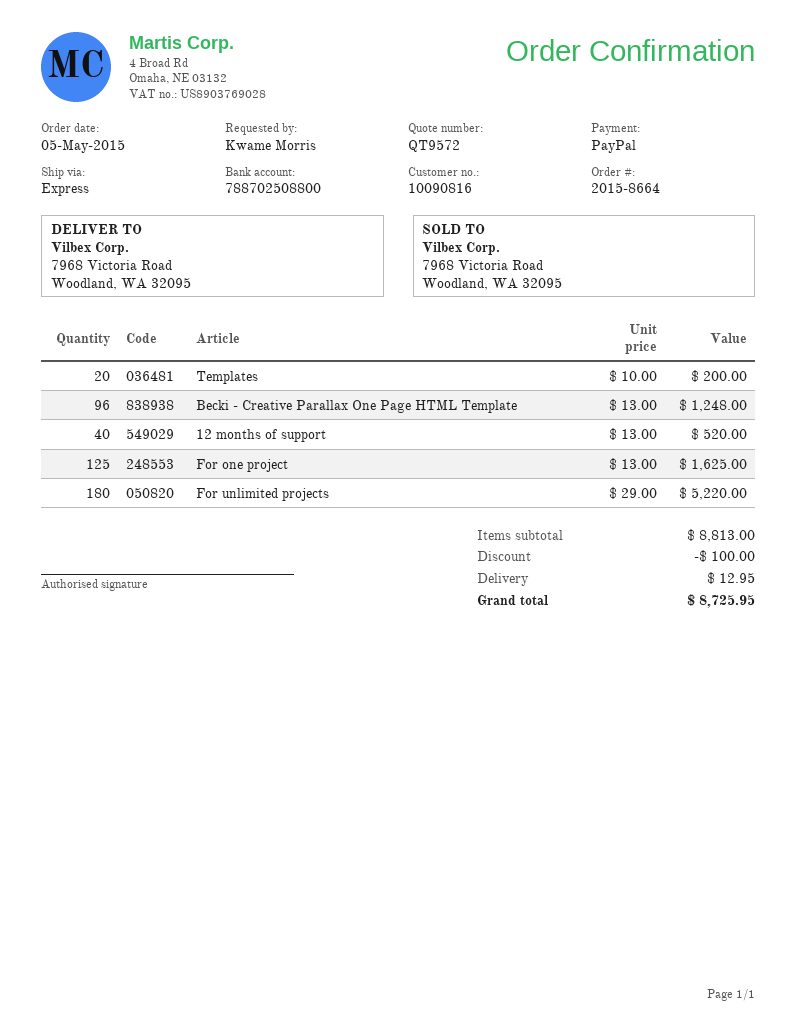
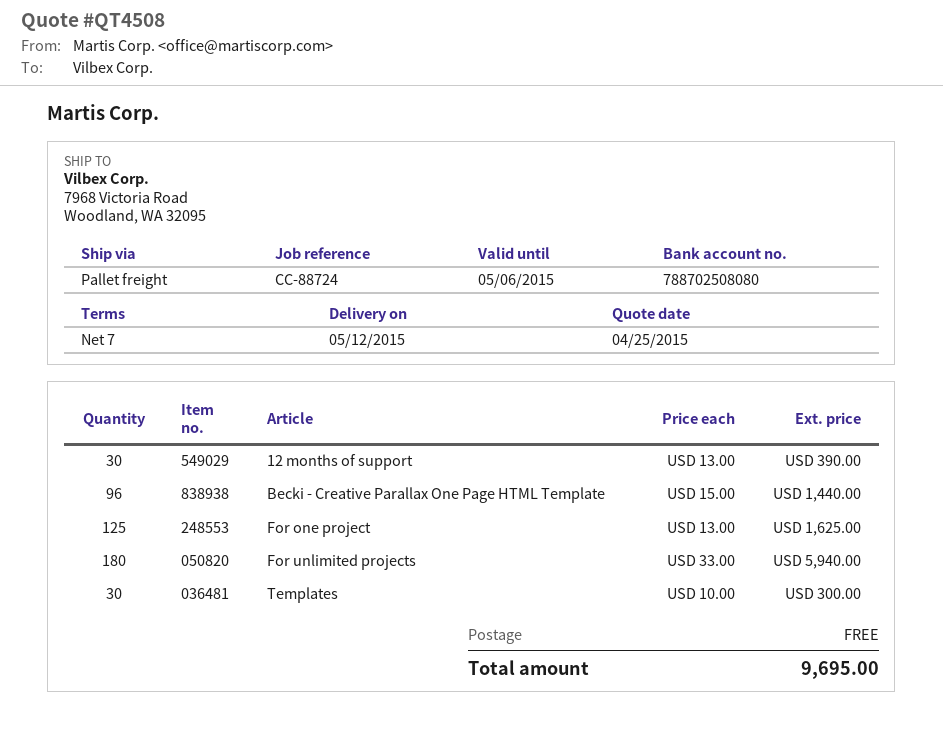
quote number: QT9572 -> QT4508
bank account: 788702508800 -> 788702508080
shipping method: express -> pallet freight
Templates: 20 x 10.00 = 200.00 -> 30 x 10.00 = 300.00
Becki - Creative Parallax One Page HTML Template: 96 x 13.00 = 1248.00 -> 96 x 15.00 = 1440.00
12 months of support: 40 x 13.00 = 520.00 -> 30 x 13.00 = 390.00
For unlimited projects: 180 x 29.00 = 5220.00 -> 180 x 33.00 = 5940.00
discount: 100.00 -> none
shipping: 12.95 -> 0.00
total: 8725.95 -> 9695.00

